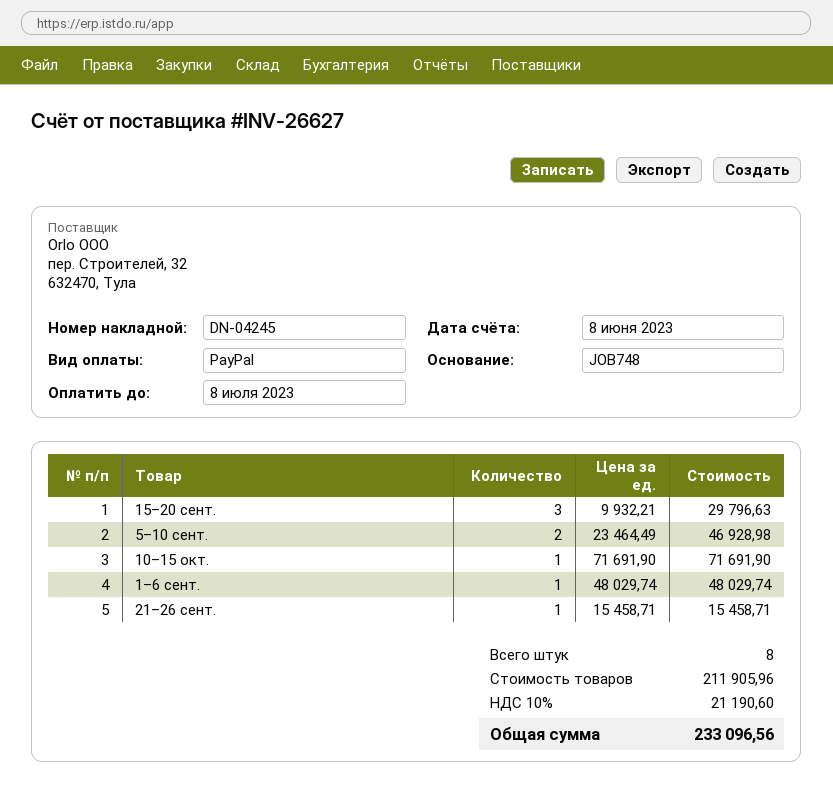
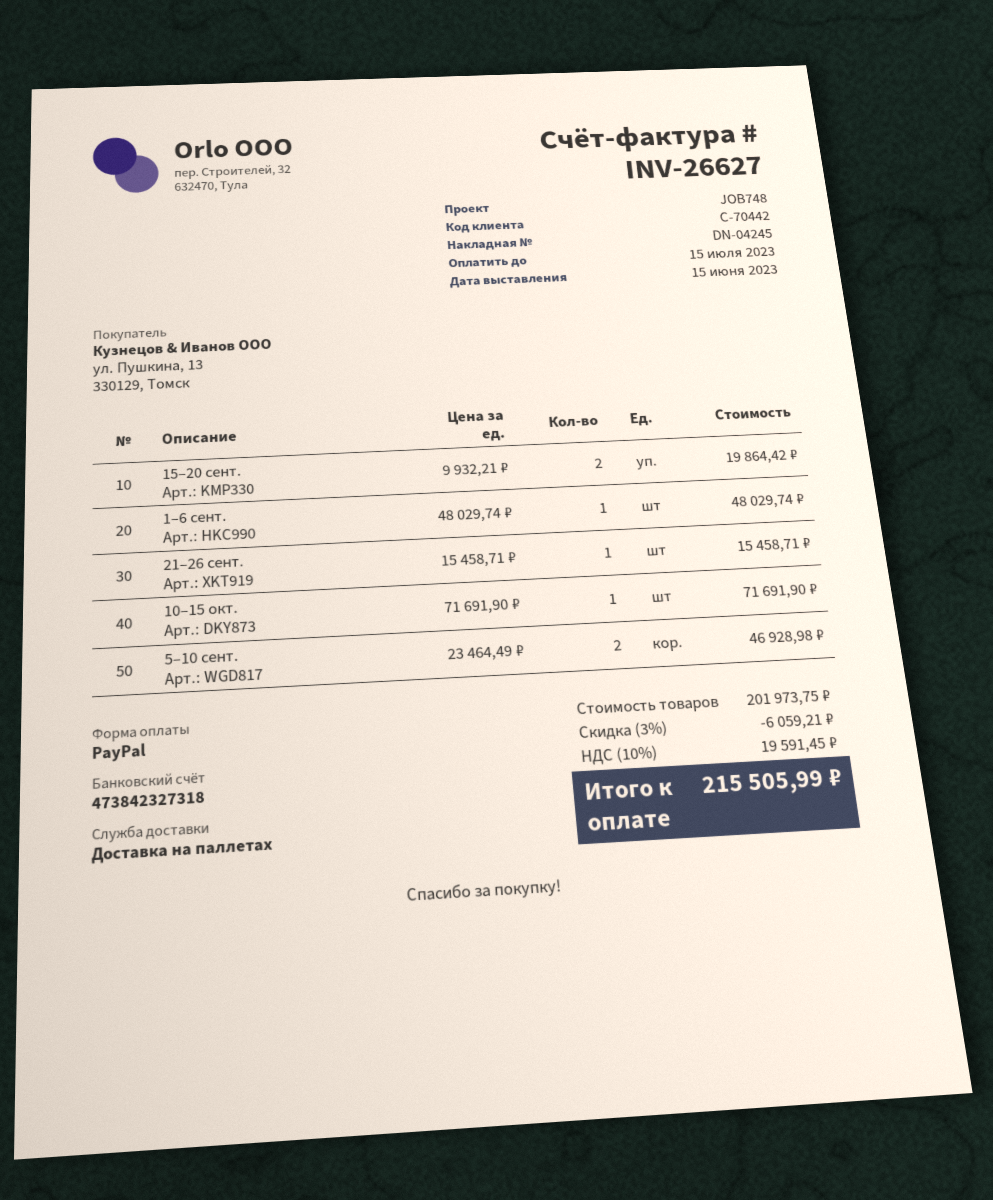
invoice date: 2023-06-08 -> 2023-06-15
due date: 2023-07-08 -> 2023-07-15
15–20 сент.: 3 x 9932.21 = 29796.63 -> 2 x 9932.21 = 19864.42
subtotal: 211905.96 -> 201973.75
discount: none -> 3% = 6059.21
tax: 10% = 21190.60 -> 10% = 19591.45
total: 233096.56 -> 215505.99

